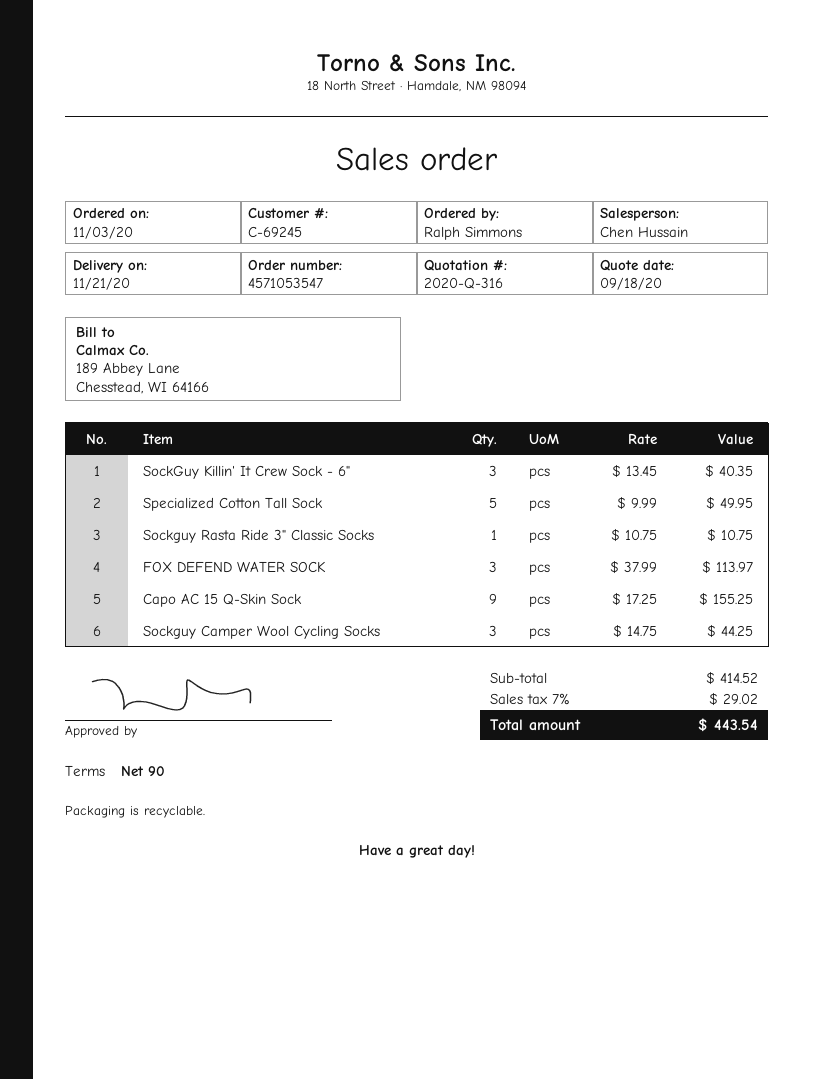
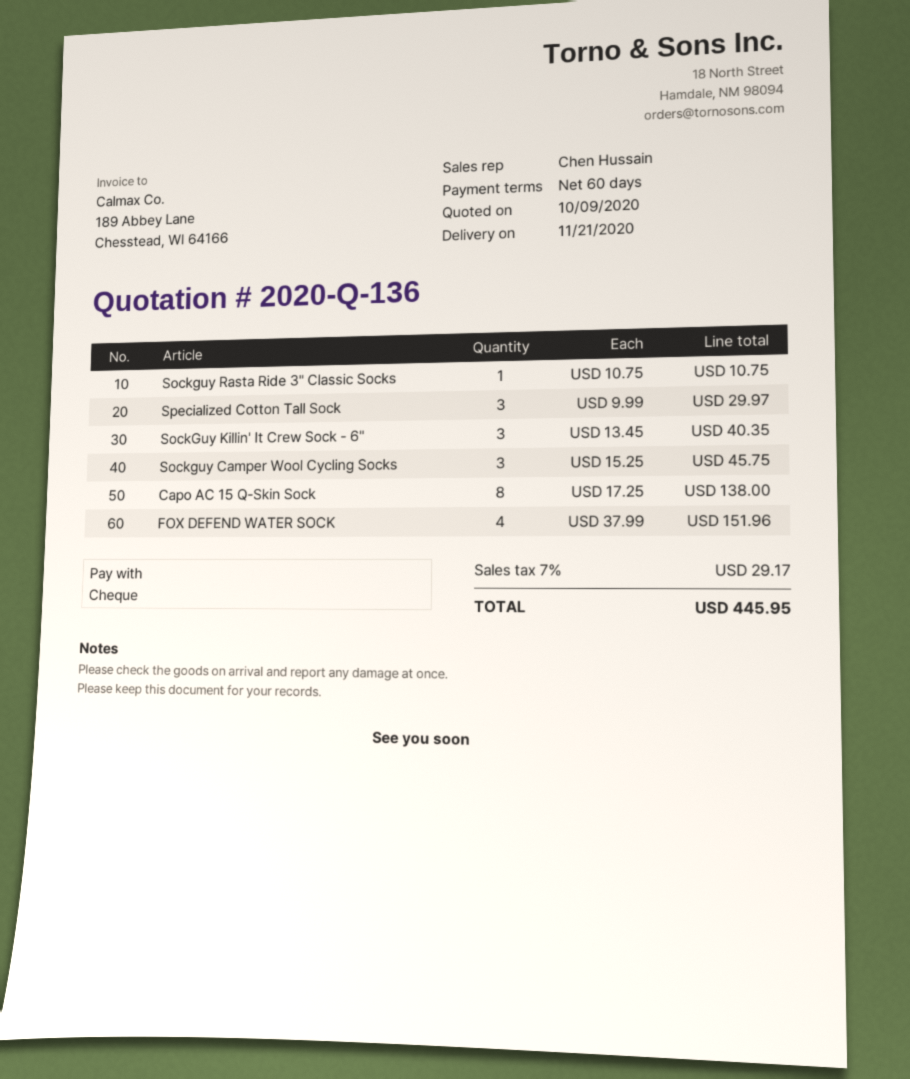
quote number: 2020-Q-316 -> 2020-Q-136
quote date: 2020-09-18 -> 2020-10-09
payment terms: 90 days -> 60 days
Specialized Cotton Tall Sock: 5 x 9.99 = 49.95 -> 3 x 9.99 = 29.97
FOX DEFEND WATER SOCK: 3 x 37.99 = 113.97 -> 4 x 37.99 = 151.96
Capo AC 15 Q-Skin Sock: 9 x 17.25 = 155.25 -> 8 x 17.25 = 138.00
Sockguy Camper Wool Cycling Socks: 3 x 14.75 = 44.25 -> 3 x 15.25 = 45.75
tax: 7% = 29.02 -> 7% = 29.17
total: 443.54 -> 445.95

